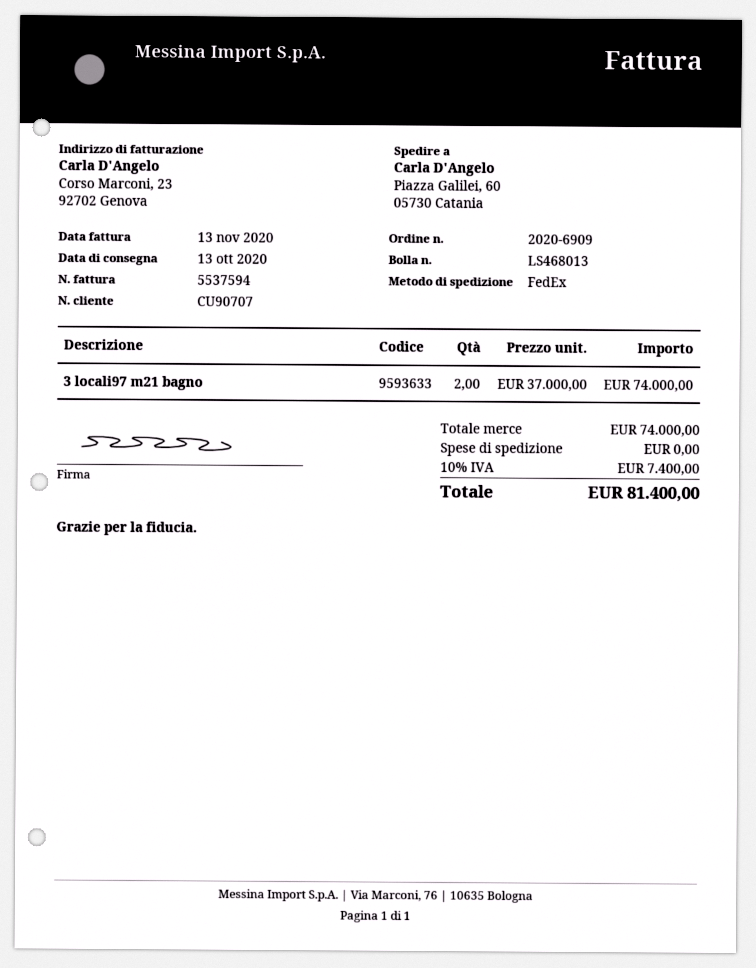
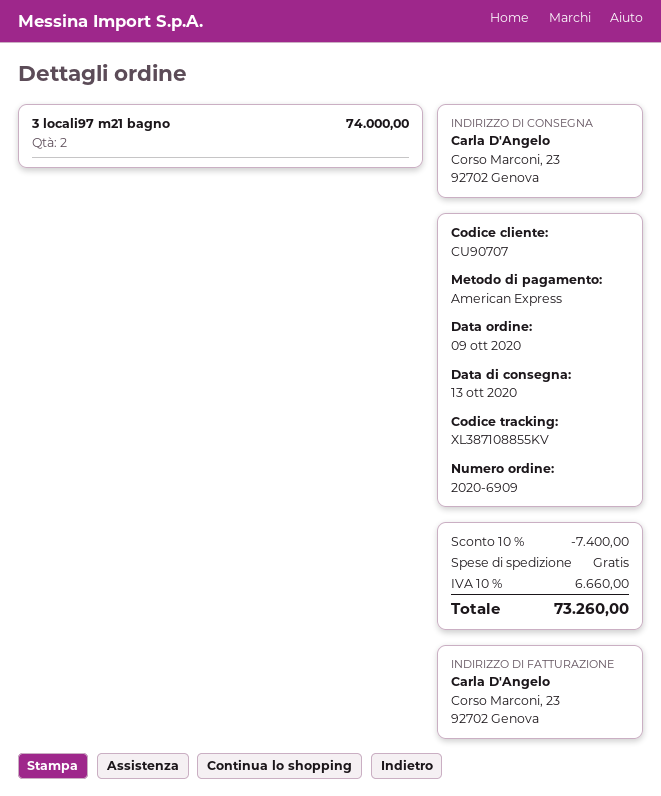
ship to: Piazza Galilei, 60, 05730 Catania -> Corso Marconi, 23, 92702 Genova
discount: none -> 10% = 7400.00
tax: 10% = 7400.00 -> 10% = 6660.00
total: 81400.00 -> 73260.00

